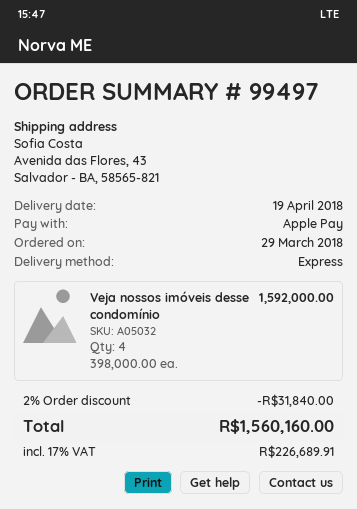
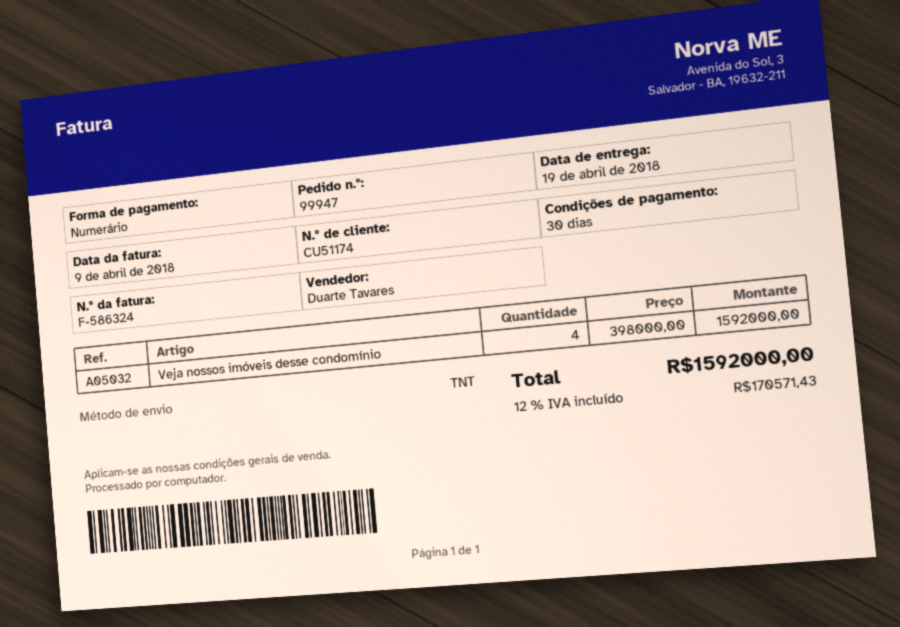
order number: 99497 -> 99947
payment method: Apple Pay -> cash
shipping method: express -> TNT
discount: 2% = 31840.00 -> none
tax: 17% = 226689.91 -> 12% = 170571.43
total: 1560160.00 -> 1592000.00

